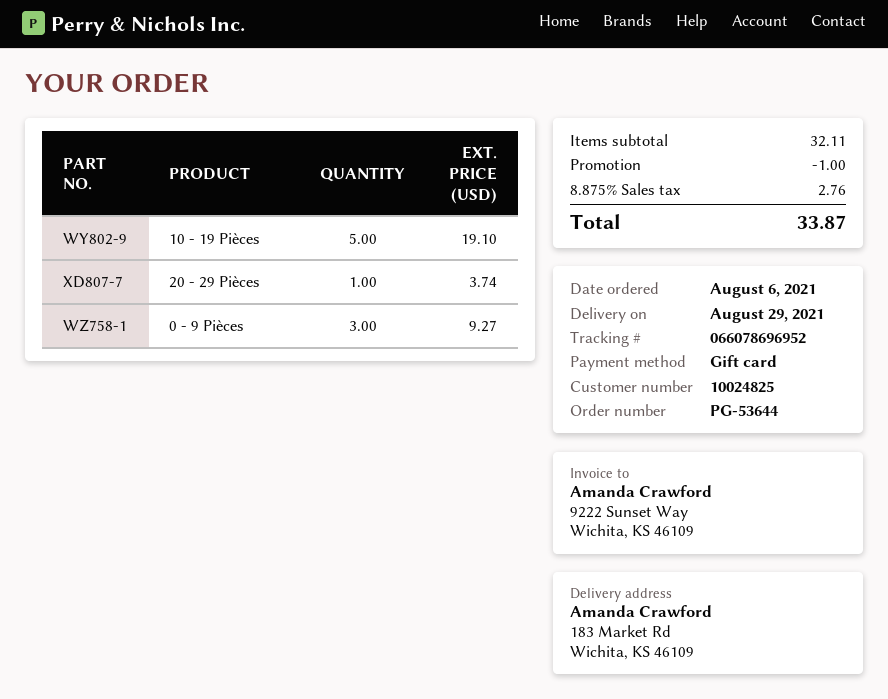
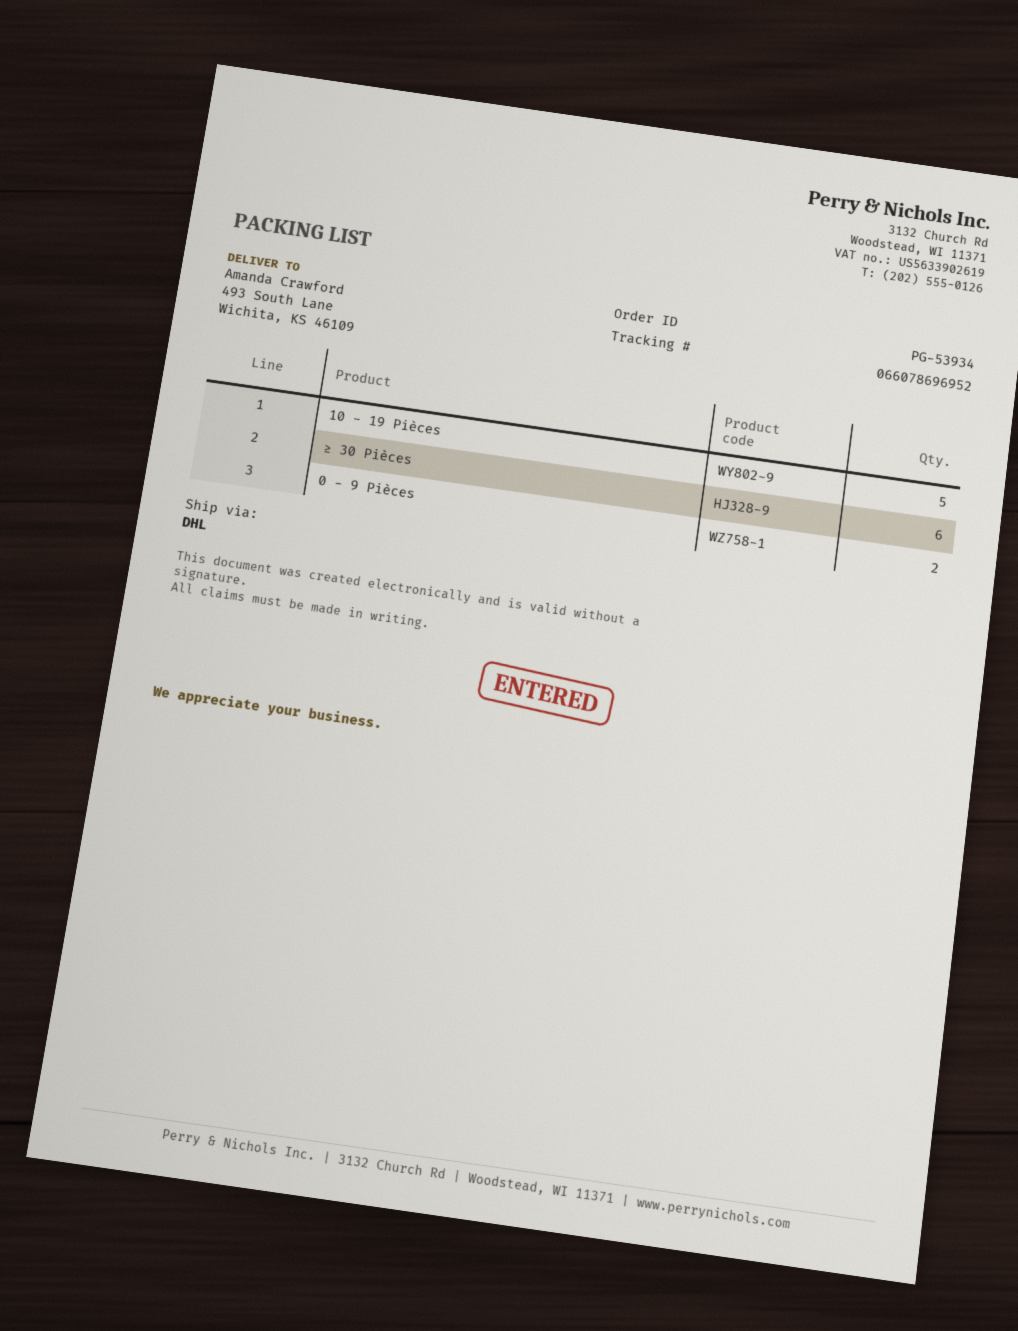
order number: PG-53644 -> PG-53934
ship to: 183 Market Rd, Wichita, KS 46109 -> 493 South Lane, Wichita, KS 46109
20 - 29 Pièces: 1 -> none
0 - 9 Pièces: 3 -> 2
≥ 30 Pièces: none -> 6

